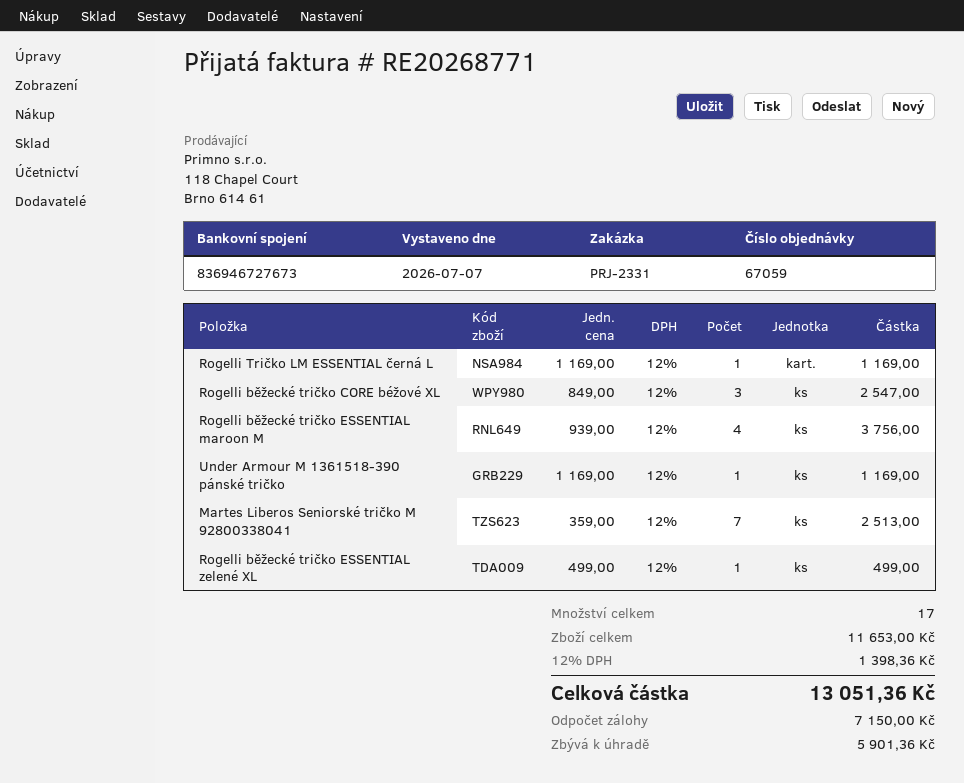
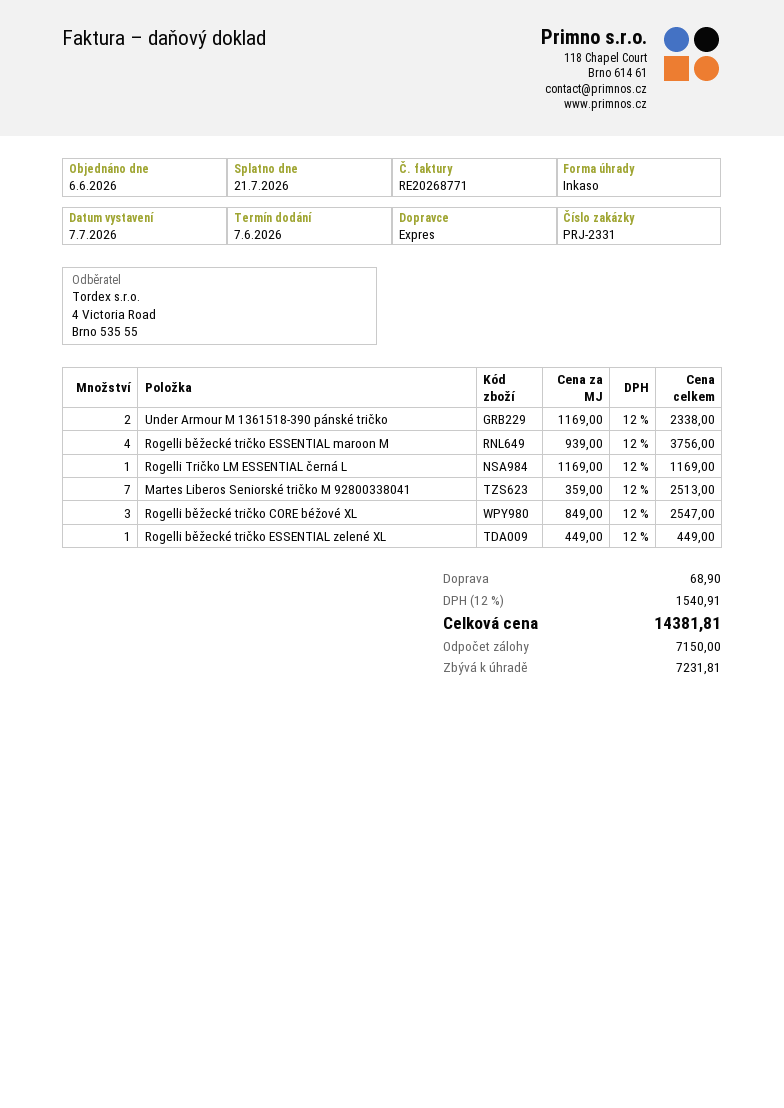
Under Armour M 1361518-390 pánské tričko: 1 x 1169.00 = 1169.00 -> 2 x 1169.00 = 2338.00
Rogelli běžecké tričko ESSENTIAL zelené XL: 1 x 499.00 = 499.00 -> 1 x 449.00 = 449.00
shipping: none -> 68.90
tax: 12% = 1398.36 -> 12% = 1540.91
total: 13051.36 -> 14381.81
balance: 5901.36 -> 7231.81

